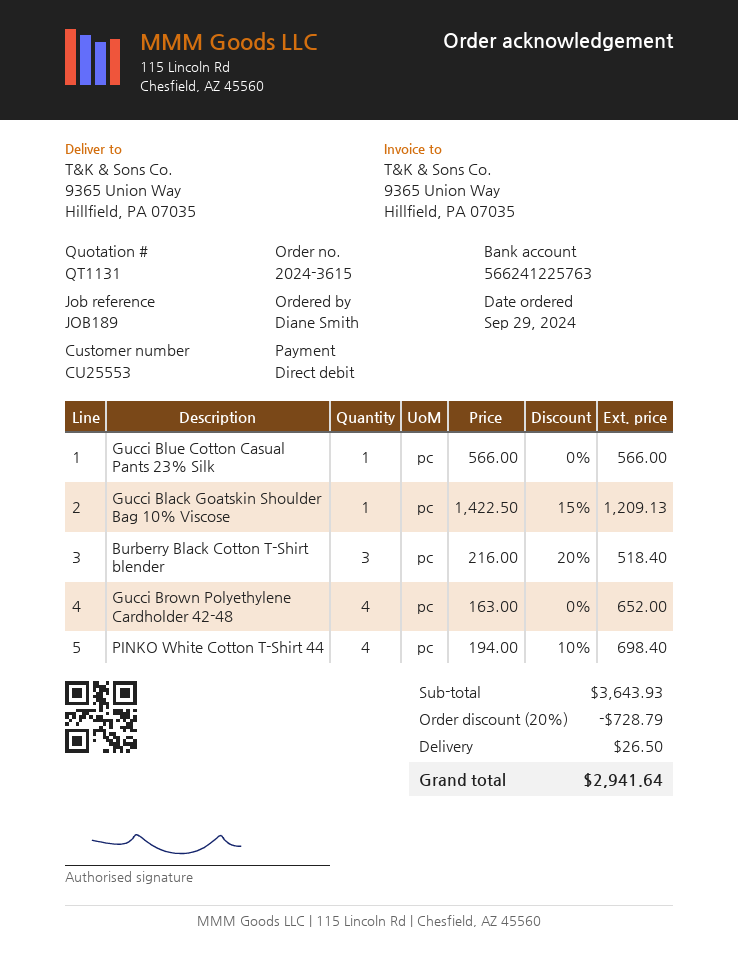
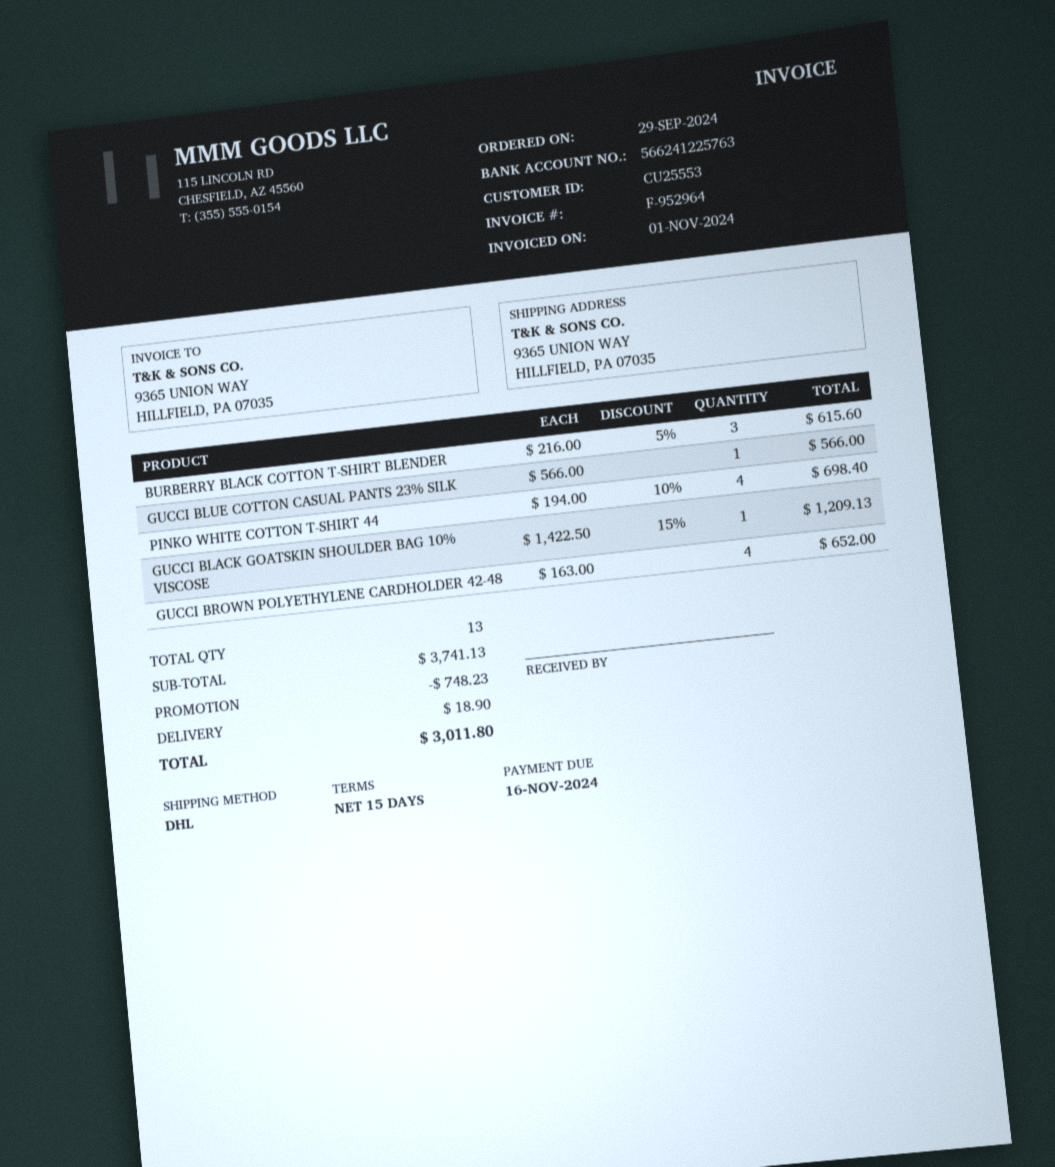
Burberry Black Cotton T-Shirt blender: 3 x 216.00 - 20% = 518.40 -> 3 x 216.00 - 5% = 615.60
subtotal: 3643.93 -> 3741.13
discount: 728.79 -> 748.23
shipping: 26.50 -> 18.90
total: 2941.64 -> 3011.80

